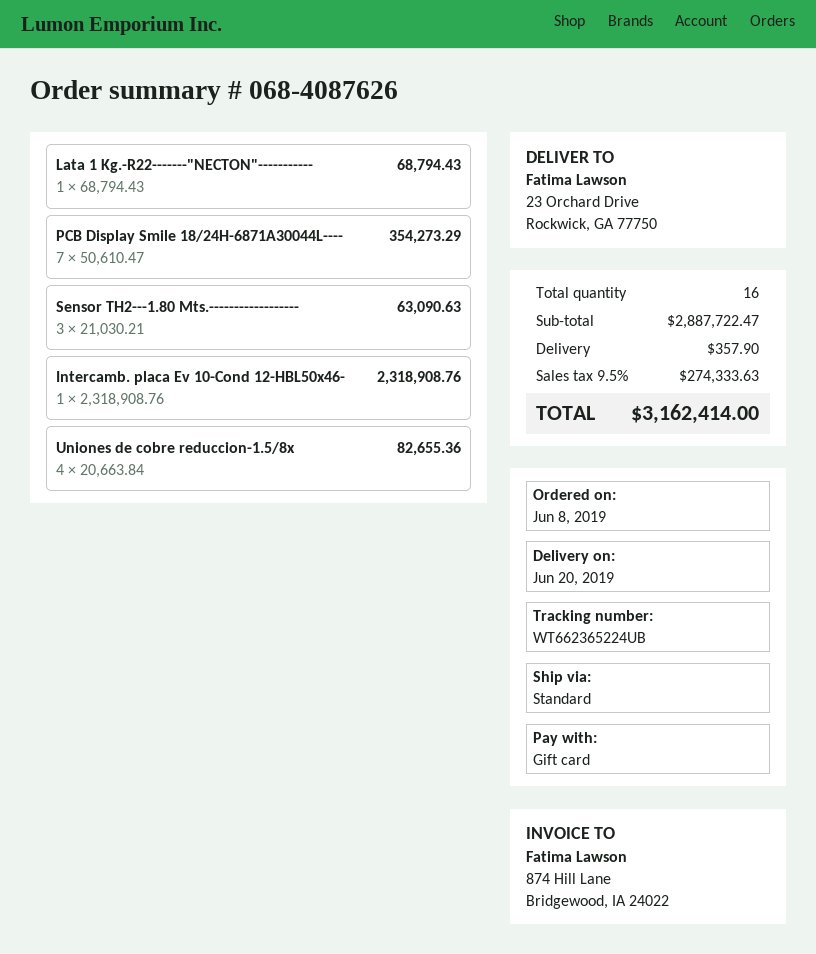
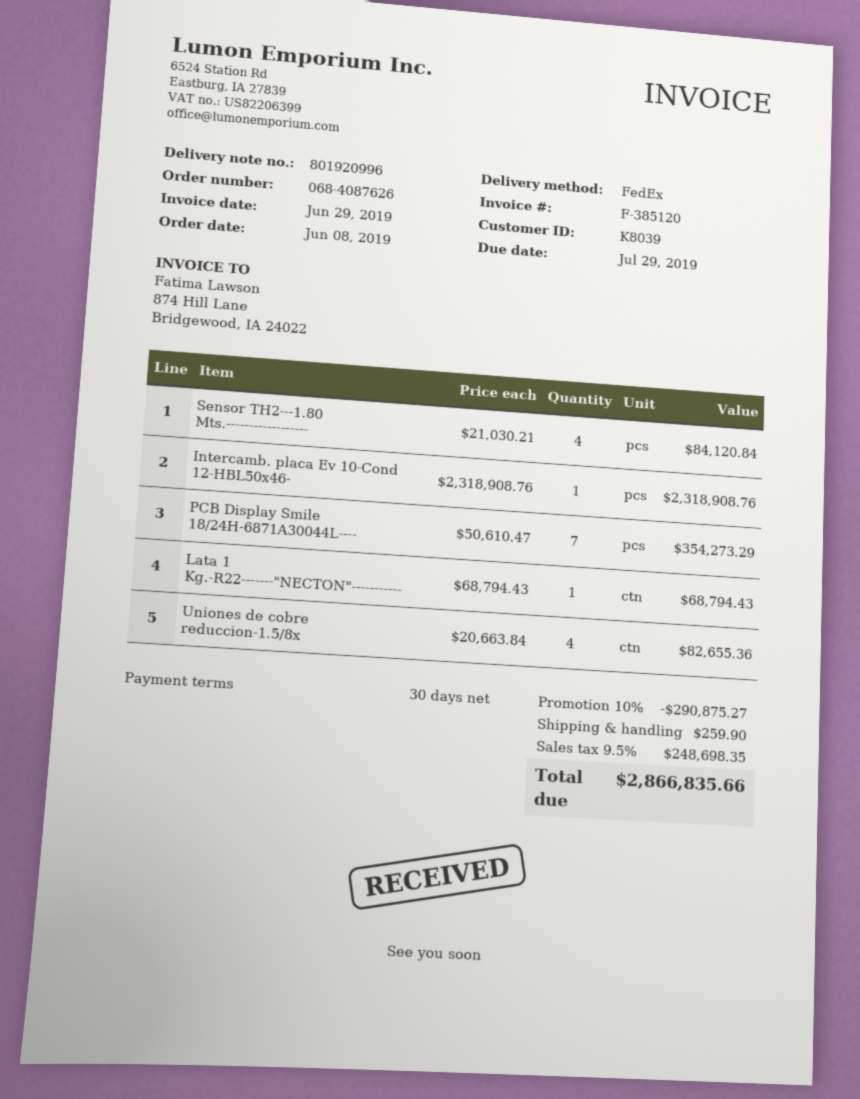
shipping method: standard -> FedEx
Sensor TH2---1.80 Mts.------------------: 3 x 21030.21 = 63090.63 -> 4 x 21030.21 = 84120.84
discount: none -> 10% = 290875.27
shipping: 357.90 -> 259.90
tax: 9.5% = 274333.63 -> 9.5% = 248698.35
total: 3162414.00 -> 2866835.66

